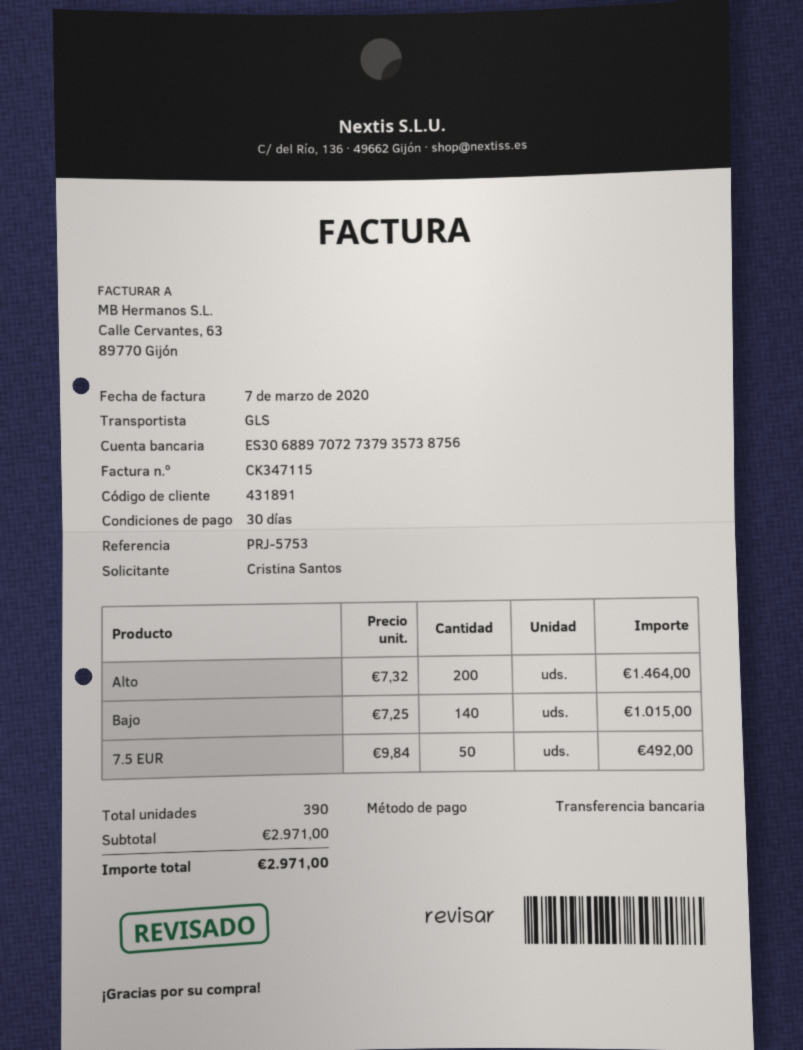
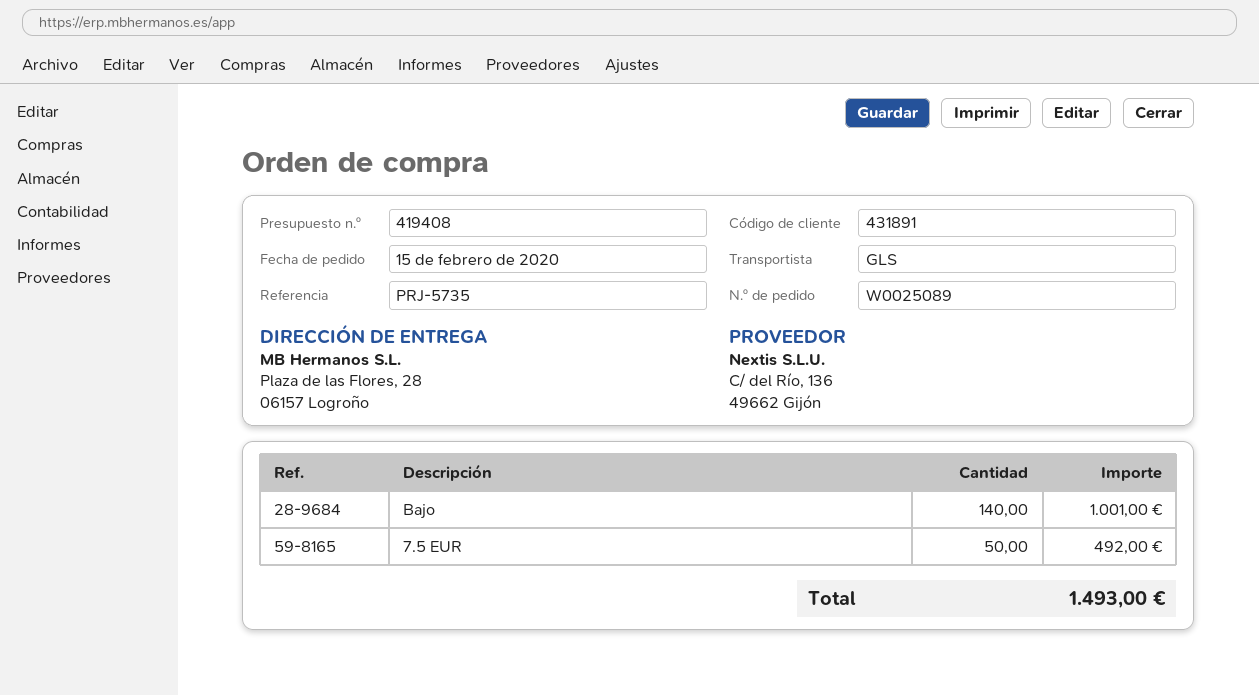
reference: PRJ-5753 -> PRJ-5735
Alto: 200 for 1464.00 -> none
Bajo: 140 for 1015.00 -> 140 for 1001.00
total: 2971.00 -> 1493.00

